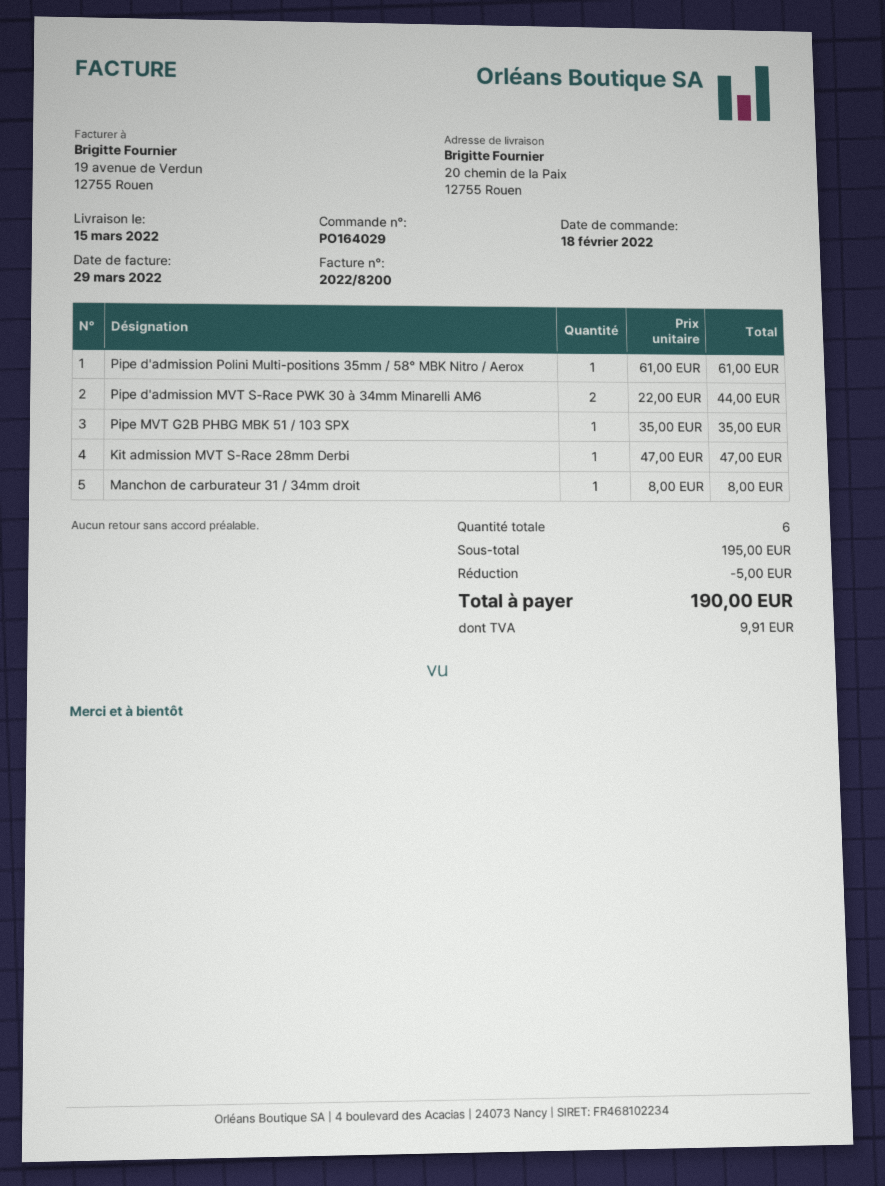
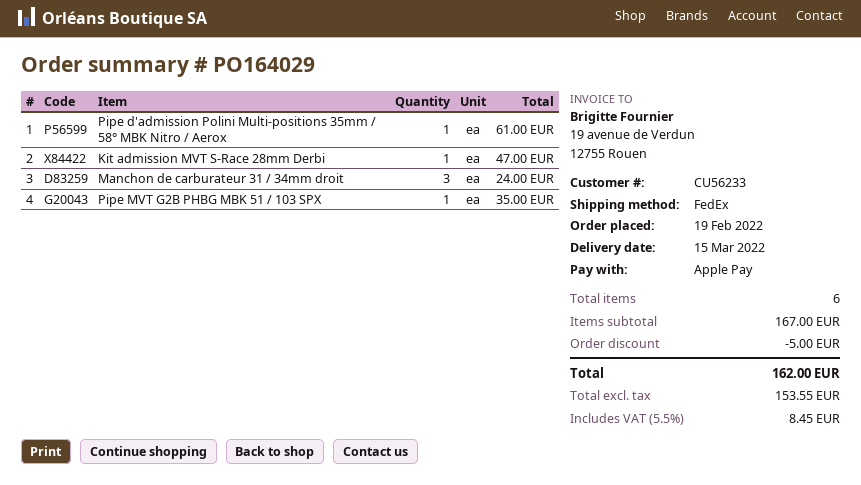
order date: 2022-02-18 -> 2022-02-19
Pipe d'admission MVT S-Race PWK 30 à 34mm Minarelli AM6: 2 for 44.00 -> none
Manchon de carburateur 31 / 34mm droit: 1 for 8.00 -> 3 for 24.00
subtotal: 195.00 -> 167.00
tax: 9.91 -> 8.45
total: 190.00 -> 162.00

